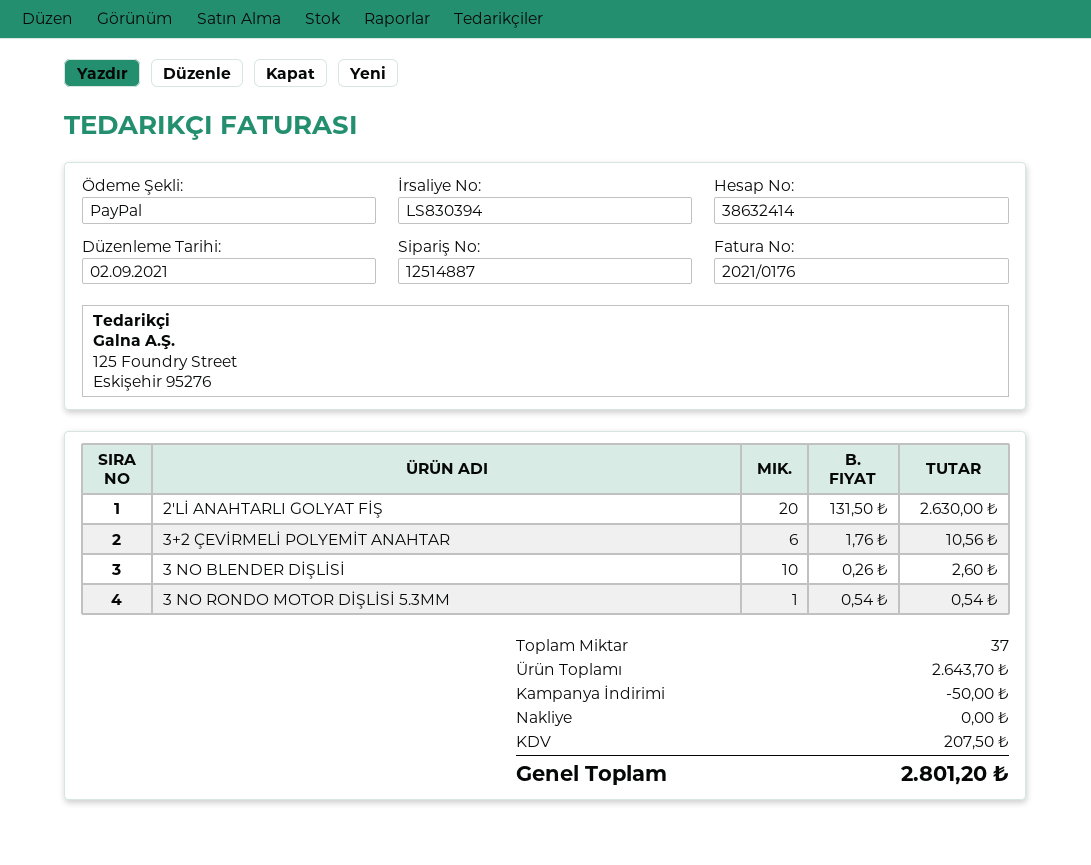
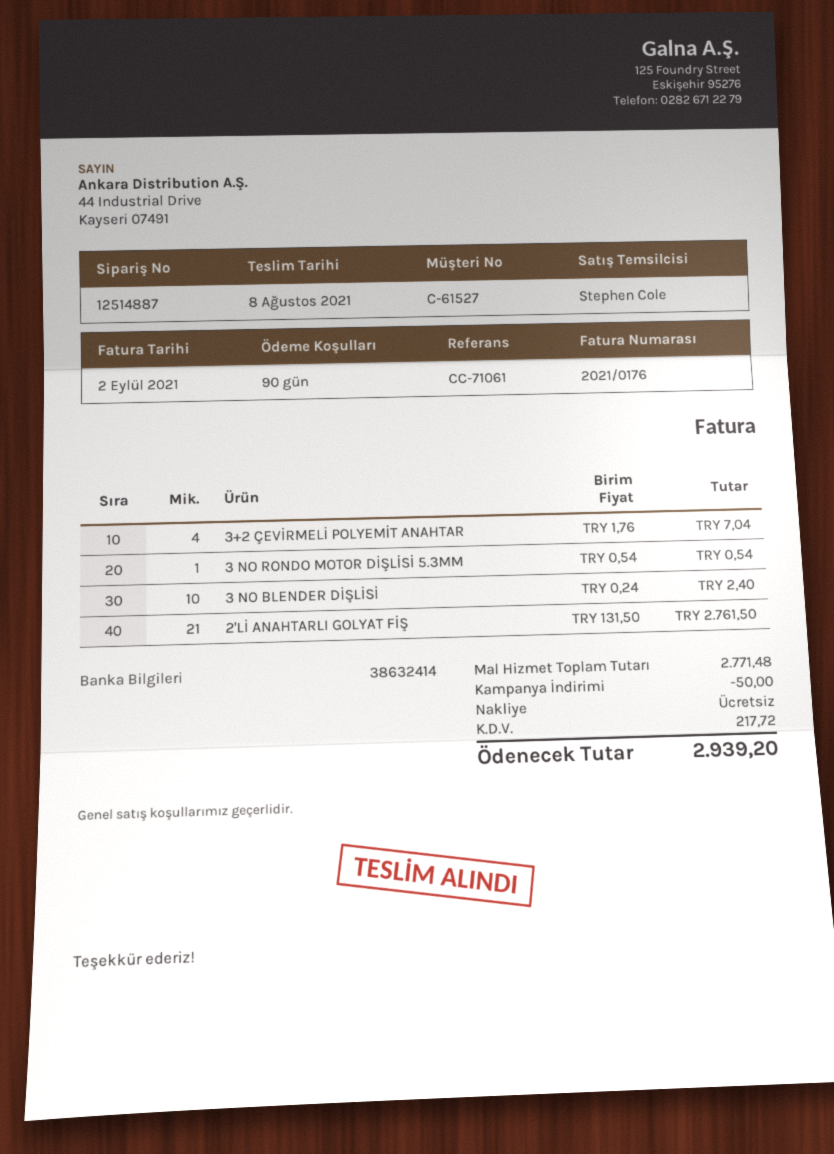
2'Lİ ANAHTARLI GOLYAT FİŞ: 20 x 131.50 = 2630.00 -> 21 x 131.50 = 2761.50
3+2 ÇEVİRMELİ POLYEMİT ANAHTAR: 6 x 1.76 = 10.56 -> 4 x 1.76 = 7.04
3 NO BLENDER DİŞLİSİ: 10 x 0.26 = 2.60 -> 10 x 0.24 = 2.40
subtotal: 2643.70 -> 2771.48
tax: 207.50 -> 217.72
total: 2801.20 -> 2939.20

